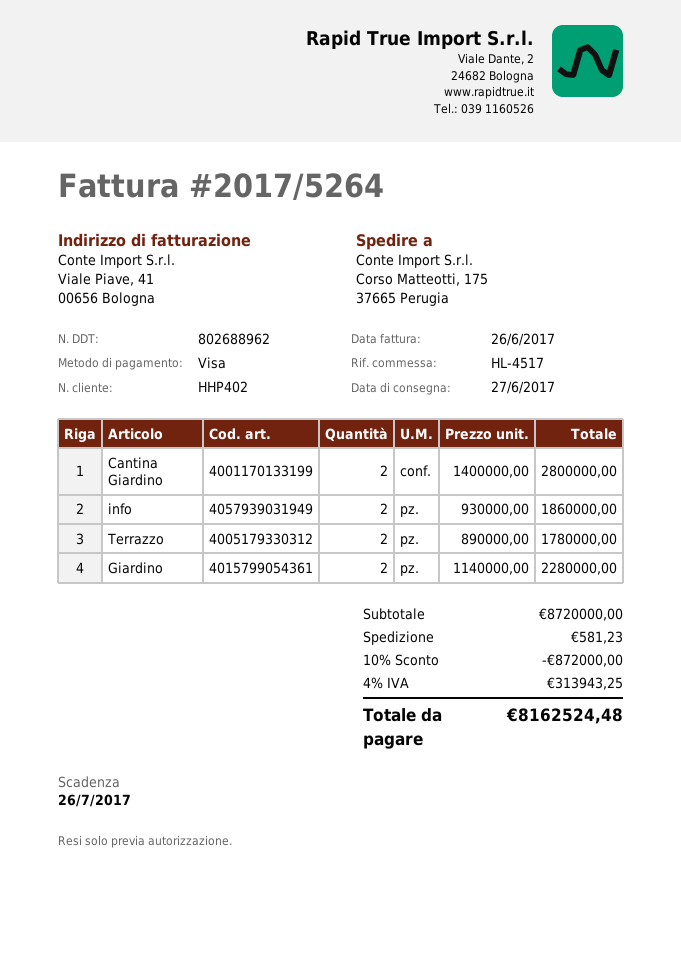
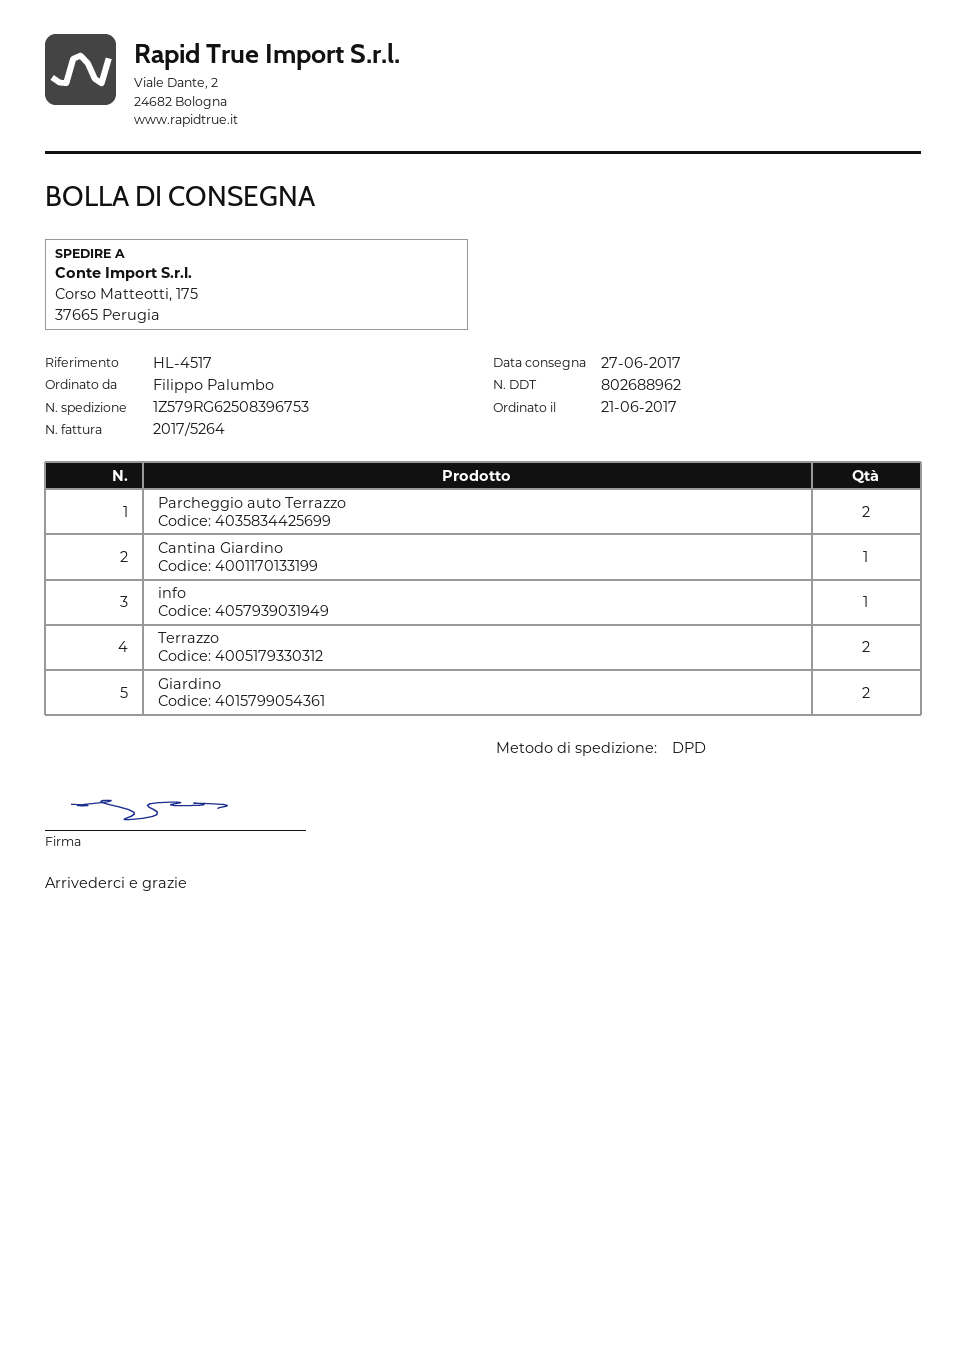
Cantina Giardino: 2 -> 1
info: 2 -> 1
Parcheggio auto Terrazzo: none -> 2

